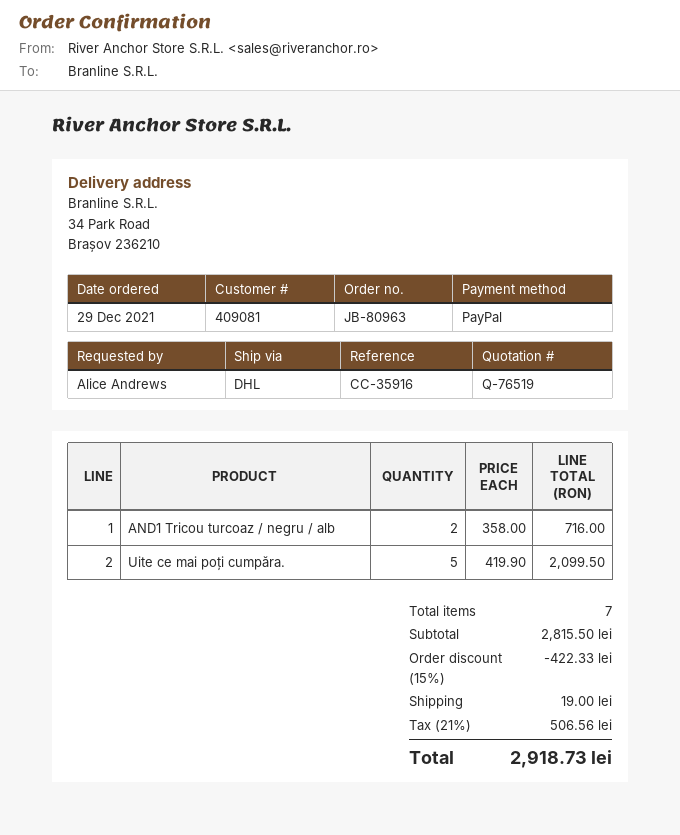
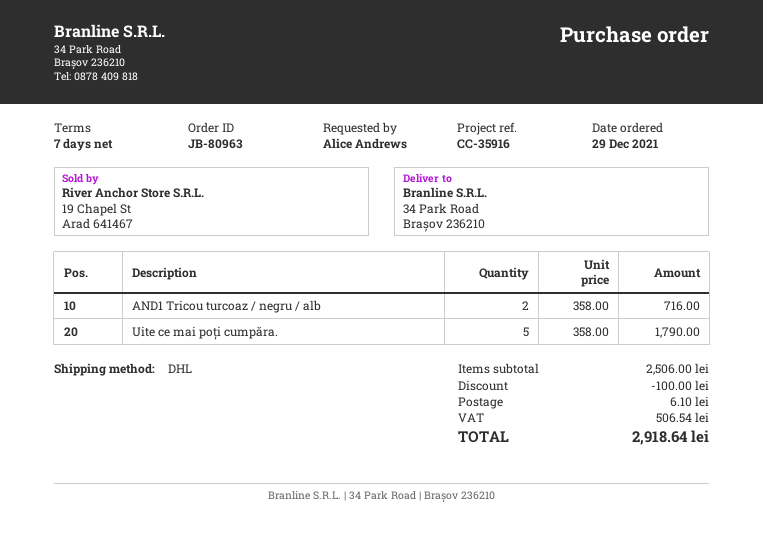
Uite ce mai poți cumpăra.: 5 x 419.90 = 2099.50 -> 5 x 358.00 = 1790.00
subtotal: 2815.50 -> 2506.00
discount: 422.33 -> 100.00
shipping: 19.00 -> 6.10
tax: 506.56 -> 506.54
total: 2918.73 -> 2918.64

